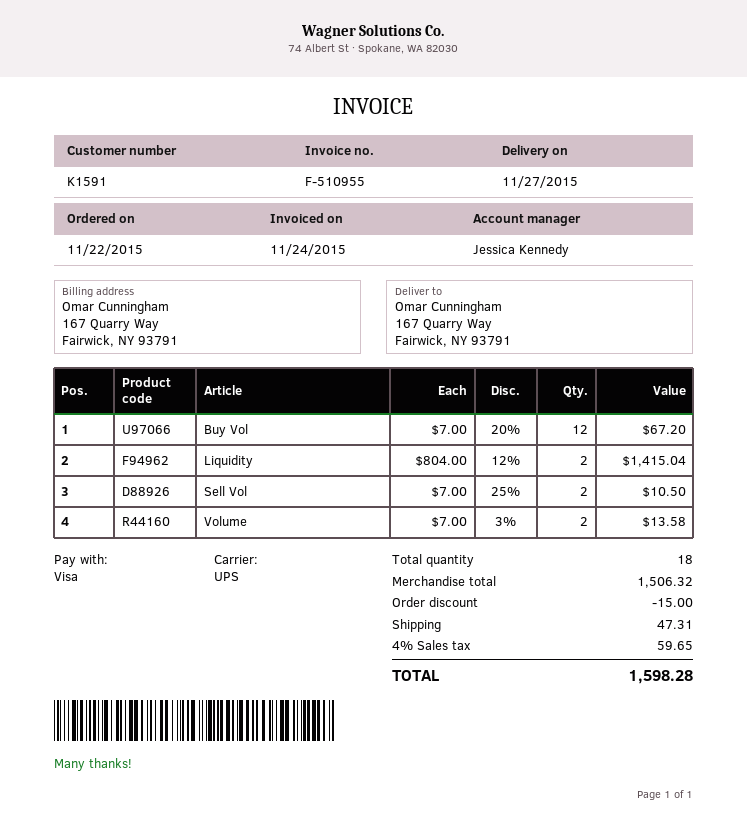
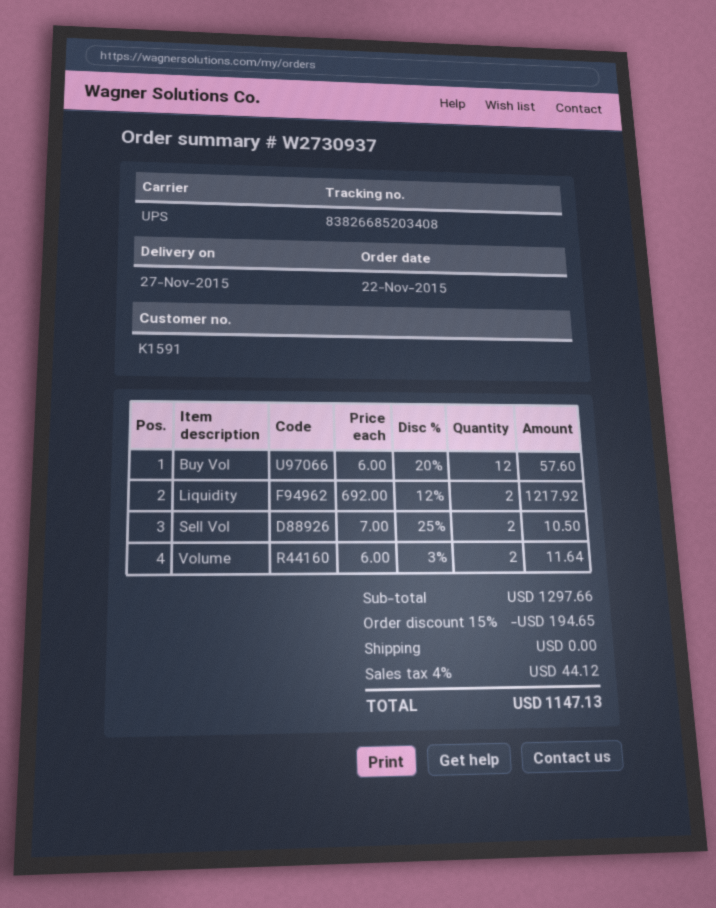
Buy Vol: 12 x 7.00 - 20% = 67.20 -> 12 x 6.00 - 20% = 57.60
Liquidity: 2 x 804.00 - 12% = 1415.04 -> 2 x 692.00 - 12% = 1217.92
Volume: 2 x 7.00 - 3% = 13.58 -> 2 x 6.00 - 3% = 11.64
subtotal: 1506.32 -> 1297.66
discount: 15.00 -> 194.65
shipping: 47.31 -> 0.00
tax: 4% = 59.65 -> 4% = 44.12
total: 1598.28 -> 1147.13

